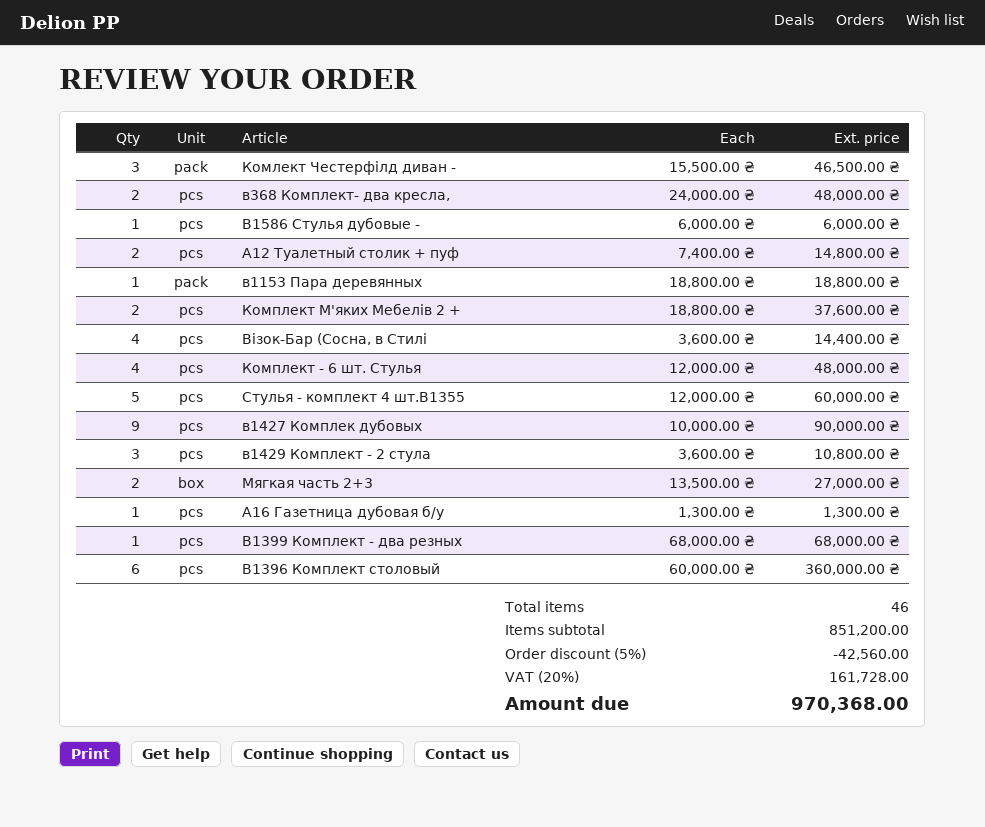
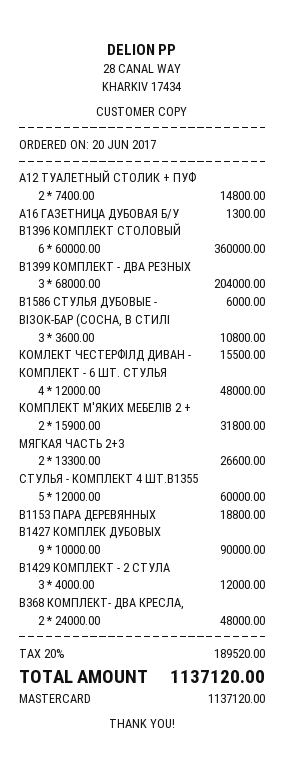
Комлект Честерфілд диван -: 3 x 15500.00 = 46500.00 -> 1 x 15500.00 = 15500.00
Комплект М'яких Мебелів 2 +: 2 x 18800.00 = 37600.00 -> 2 x 15900.00 = 31800.00
Візок-Бар (Сосна, в Стилі: 4 x 3600.00 = 14400.00 -> 3 x 3600.00 = 10800.00
в1429 Комплект - 2 стула: 3 x 3600.00 = 10800.00 -> 3 x 4000.00 = 12000.00
Мягкая часть 2+3: 2 x 13500.00 = 27000.00 -> 2 x 13300.00 = 26600.00
В1399 Комплект - два резных: 1 x 68000.00 = 68000.00 -> 3 x 68000.00 = 204000.00
discount: 5% = 42560.00 -> none
tax: 20% = 161728.00 -> 20% = 189520.00
total: 970368.00 -> 1137120.00

